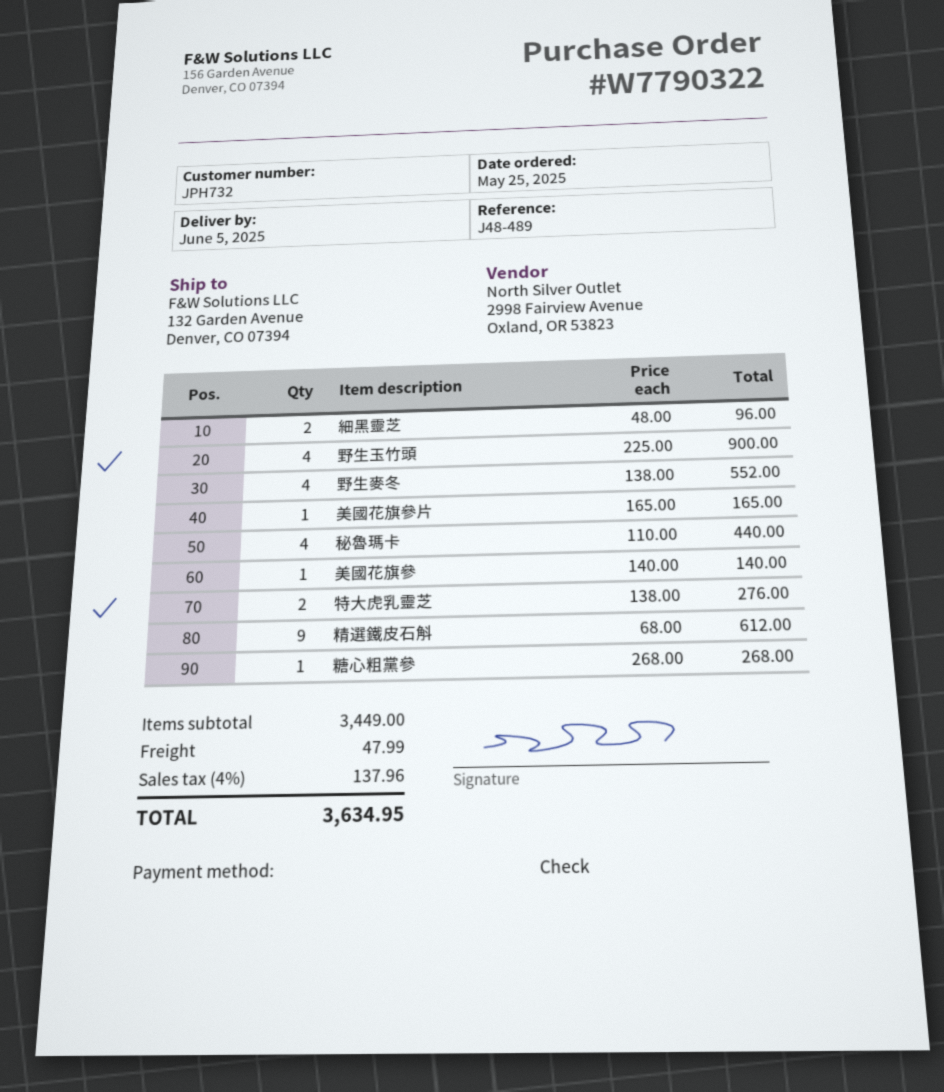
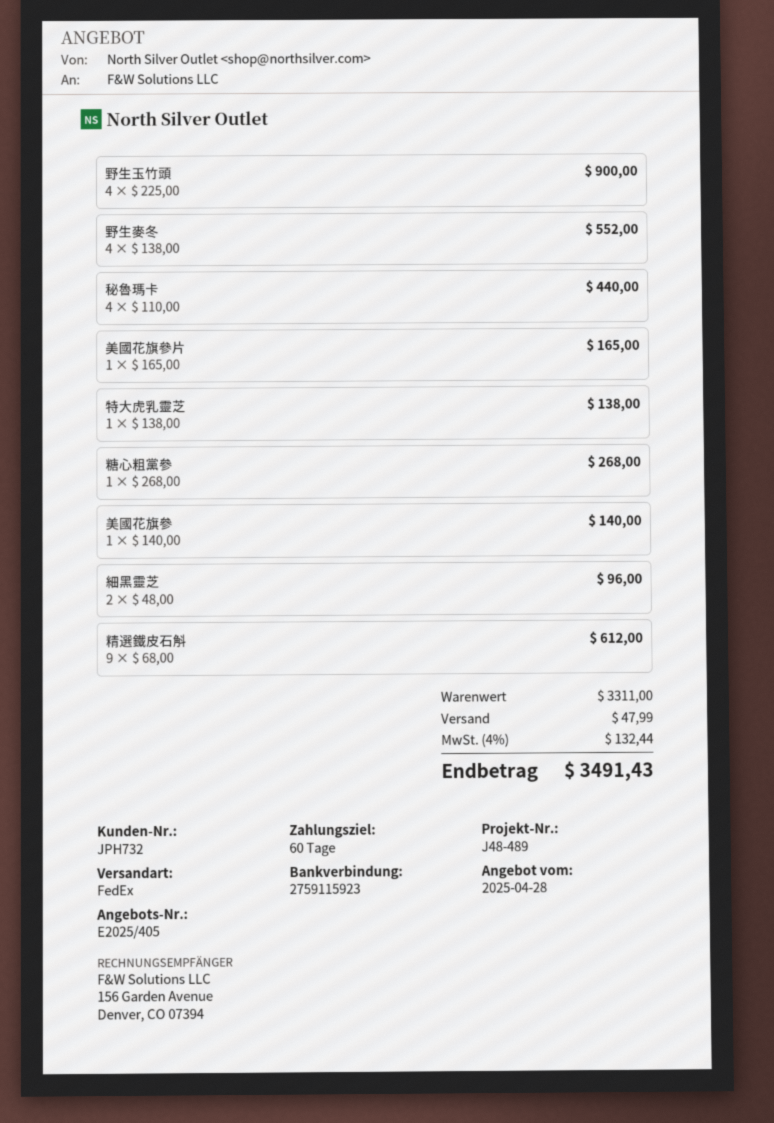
特大虎乳靈芝: 2 x 138.00 = 276.00 -> 1 x 138.00 = 138.00
subtotal: 3449.00 -> 3311.00
tax: 4% = 137.96 -> 4% = 132.44
total: 3634.95 -> 3491.43

